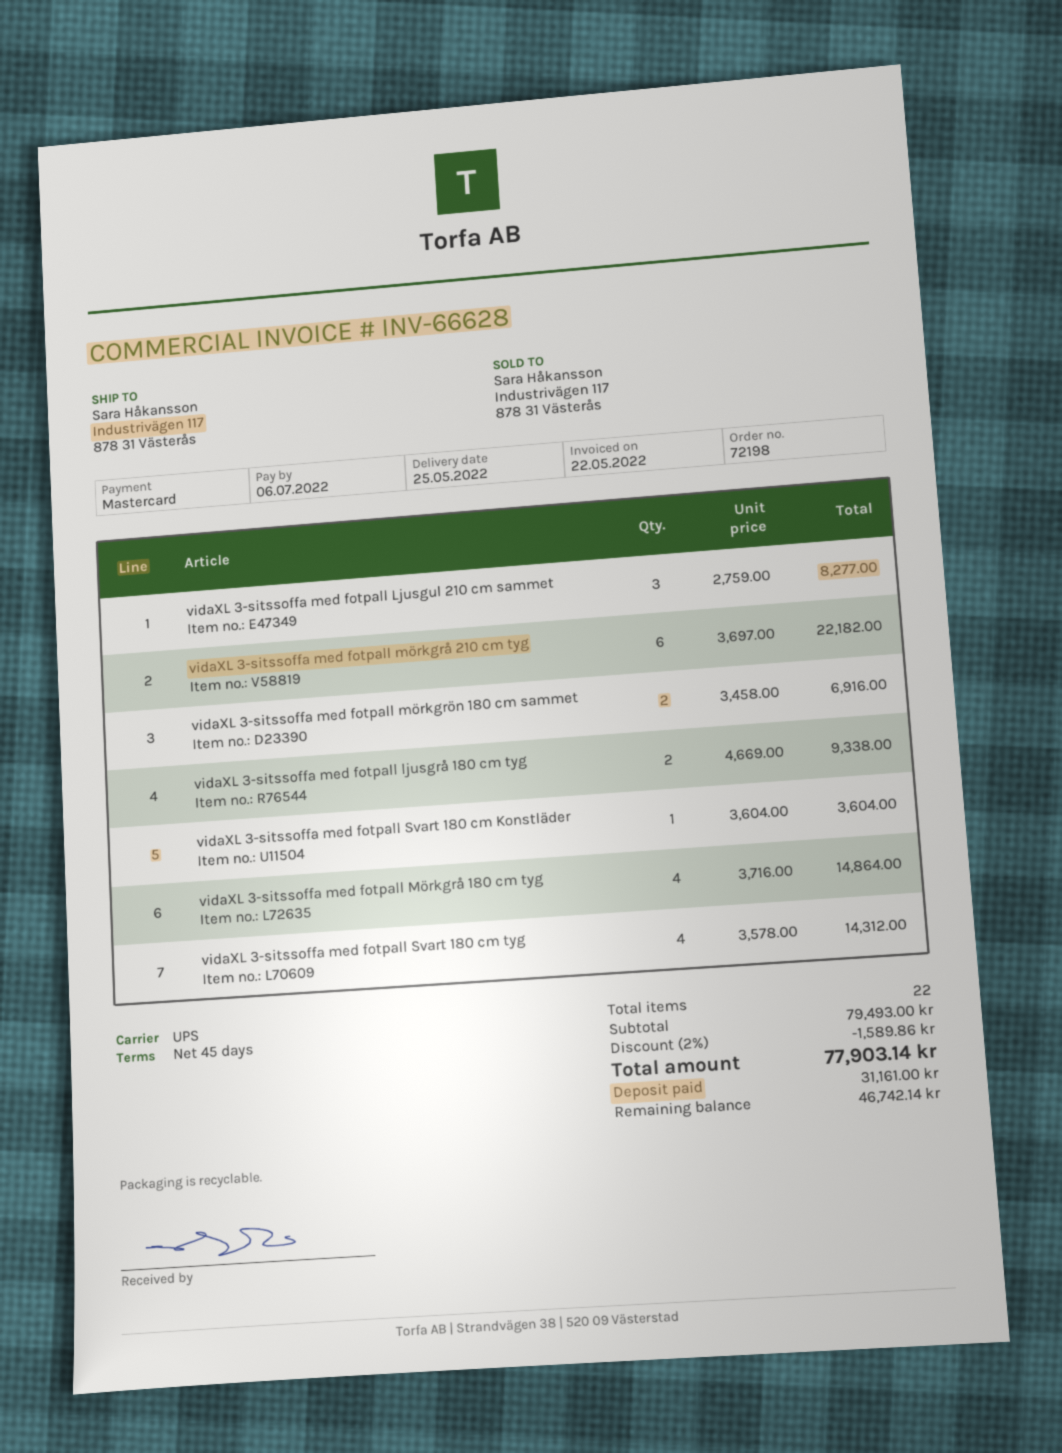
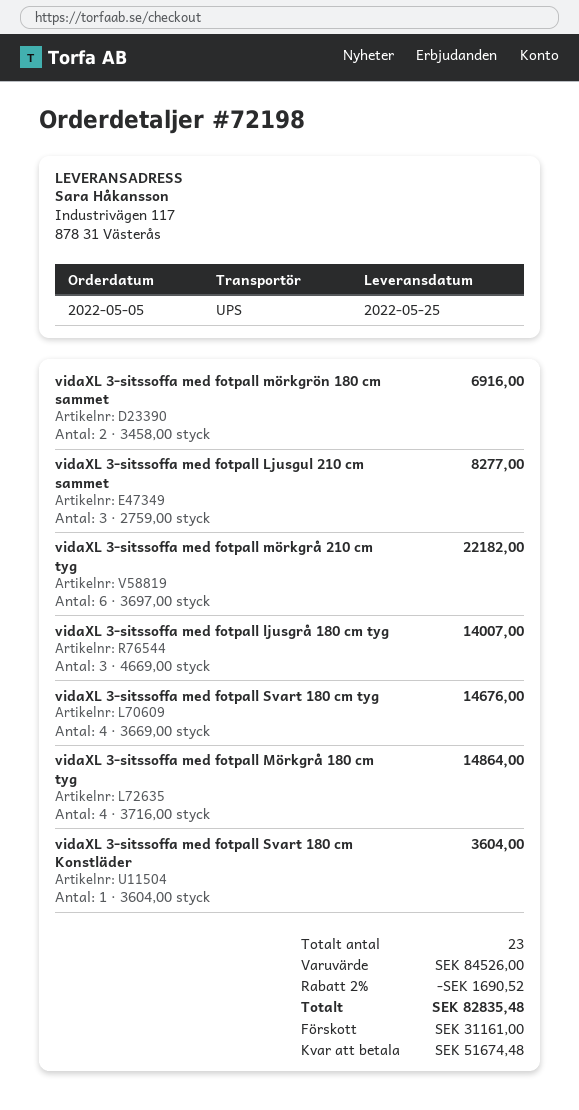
vidaXL 3-sitssoffa med fotpall ljusgrå 180 cm tyg: 2 x 4669.00 = 9338.00 -> 3 x 4669.00 = 14007.00
vidaXL 3-sitssoffa med fotpall Svart 180 cm tyg: 4 x 3578.00 = 14312.00 -> 4 x 3669.00 = 14676.00
total quantity: 22 -> 23
subtotal: 79493.00 -> 84526.00
discount: 2% = 1589.86 -> 2% = 1690.52
total: 77903.14 -> 82835.48
balance: 46742.14 -> 51674.48

